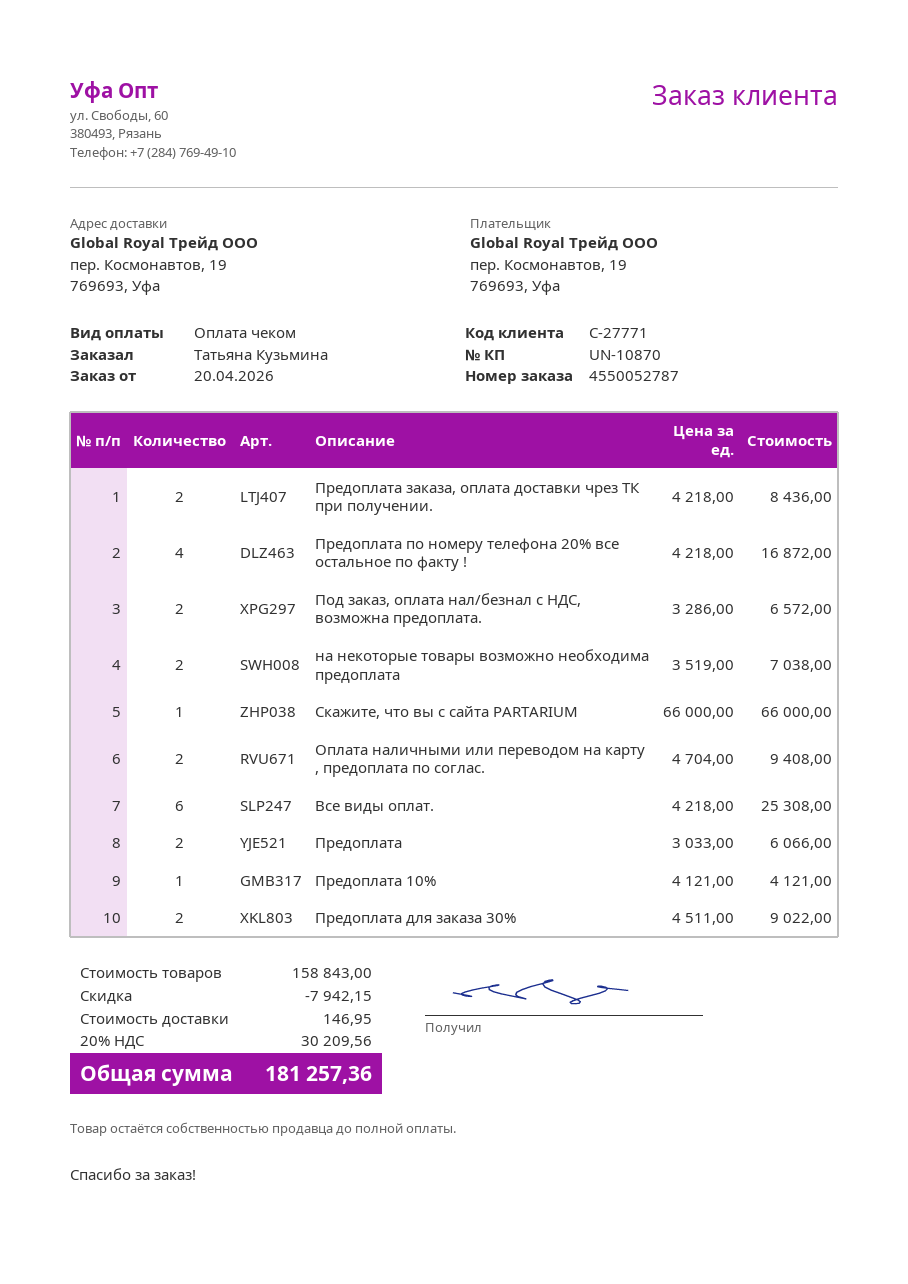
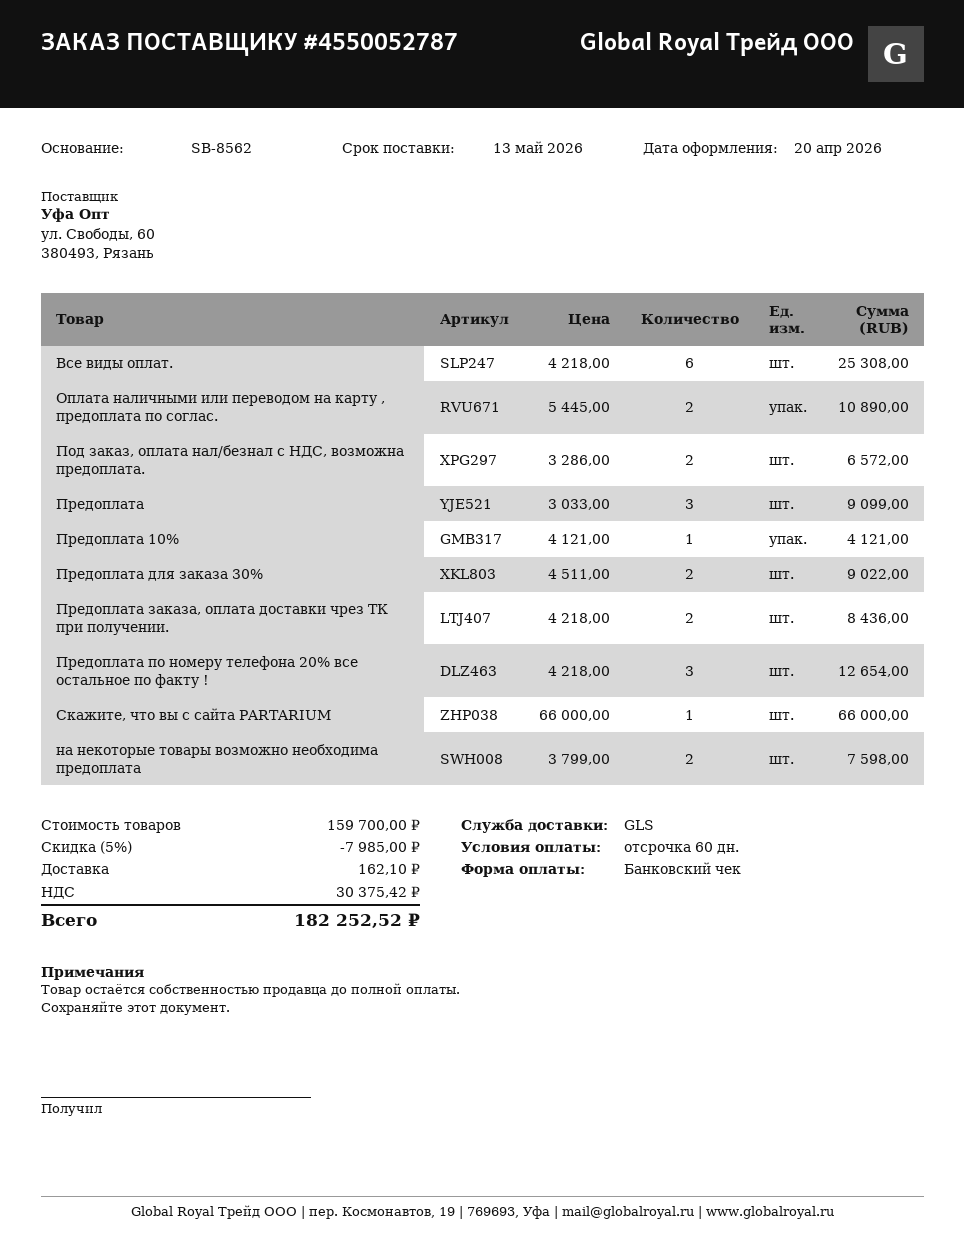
Предоплата по номеру телефона 20% все остальное по факту !: 4 x 4218.00 = 16872.00 -> 3 x 4218.00 = 12654.00
на некоторые товары возможно необходима предоплата: 2 x 3519.00 = 7038.00 -> 2 x 3799.00 = 7598.00
Оплата наличными или переводом на карту , предоплата по соглас.: 2 x 4704.00 = 9408.00 -> 2 x 5445.00 = 10890.00
Предоплата: 2 x 3033.00 = 6066.00 -> 3 x 3033.00 = 9099.00
subtotal: 158843.00 -> 159700.00
discount: 7942.15 -> 7985.00
shipping: 146.95 -> 162.10
tax: 30209.56 -> 30375.42
total: 181257.36 -> 182252.52

